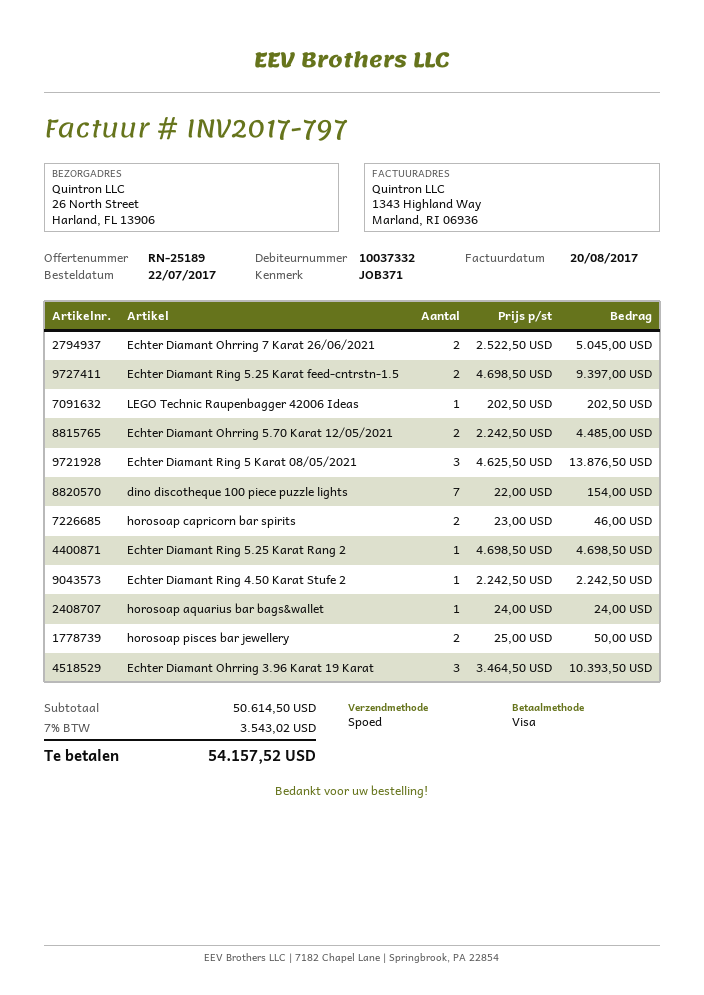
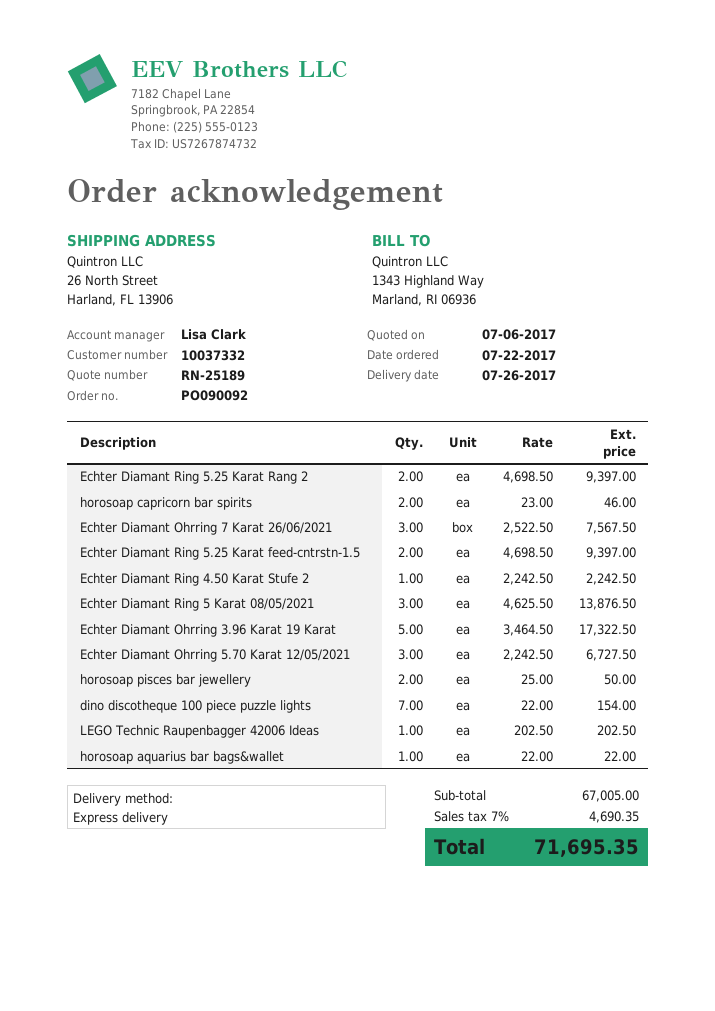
Echter Diamant Ohrring 7 Karat 26/06/2021: 2 x 2522.50 = 5045.00 -> 3 x 2522.50 = 7567.50
Echter Diamant Ohrring 5.70 Karat 12/05/2021: 2 x 2242.50 = 4485.00 -> 3 x 2242.50 = 6727.50
Echter Diamant Ring 5.25 Karat Rang 2: 1 x 4698.50 = 4698.50 -> 2 x 4698.50 = 9397.00
horosoap aquarius bar bags&wallet: 1 x 24.00 = 24.00 -> 1 x 22.00 = 22.00
Echter Diamant Ohrring 3.96 Karat 19 Karat: 3 x 3464.50 = 10393.50 -> 5 x 3464.50 = 17322.50
subtotal: 50614.50 -> 67005.00
tax: 7% = 3543.02 -> 7% = 4690.35
total: 54157.52 -> 71695.35

